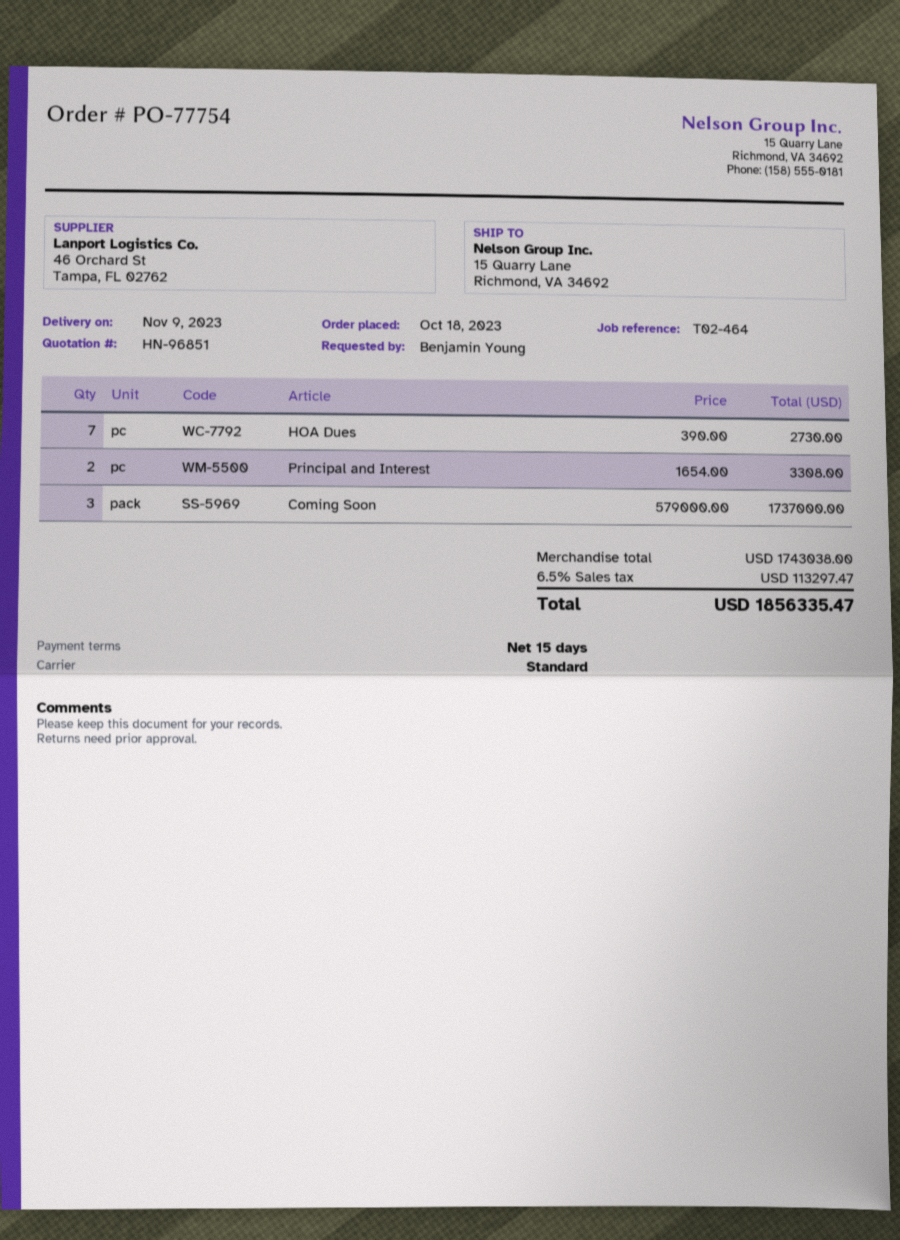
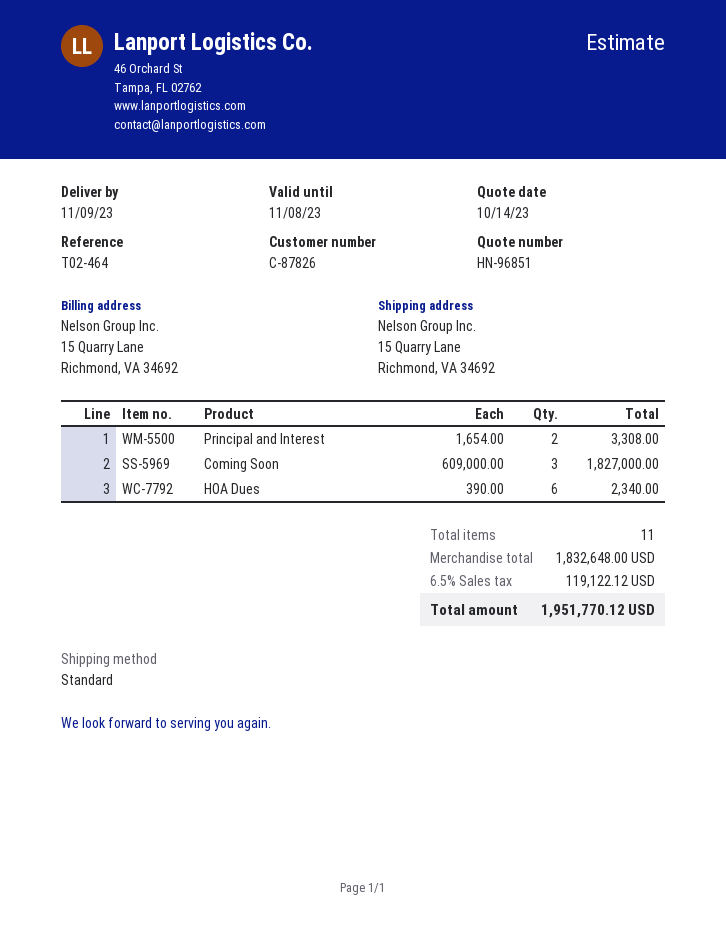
HOA Dues: 7 x 390.00 = 2730.00 -> 6 x 390.00 = 2340.00
Coming Soon: 3 x 579000.00 = 1737000.00 -> 3 x 609000.00 = 1827000.00
subtotal: 1743038.00 -> 1832648.00
tax: 6.5% = 113297.47 -> 6.5% = 119122.12
total: 1856335.47 -> 1951770.12

